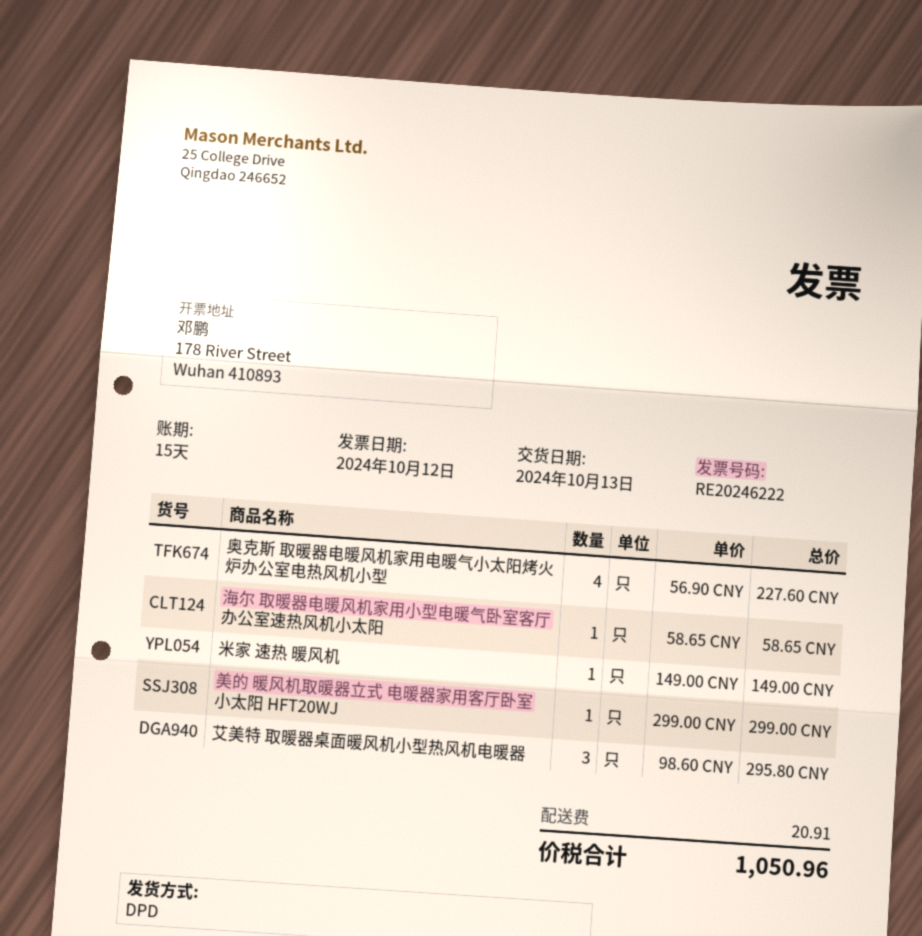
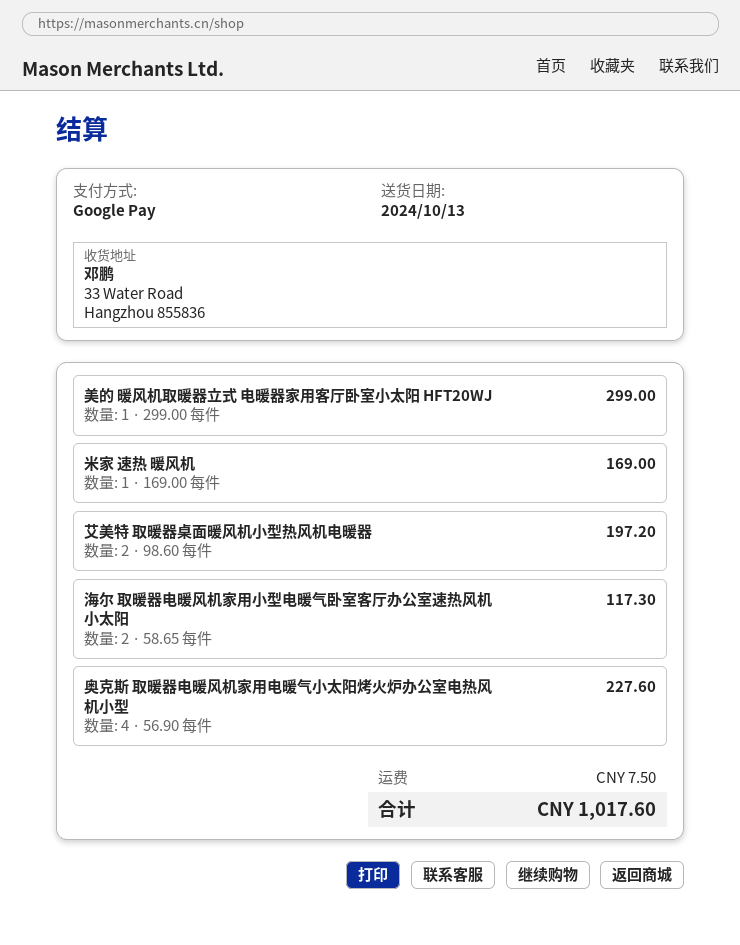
海尔 取暖器电暖风机家用小型电暖气卧室客厅办公室速热风机小太阳: 1 x 58.65 = 58.65 -> 2 x 58.65 = 117.30
米家 速热 暖风机: 1 x 149.00 = 149.00 -> 1 x 169.00 = 169.00
艾美特 取暖器桌面暖风机小型热风机电暖器: 3 x 98.60 = 295.80 -> 2 x 98.60 = 197.20
shipping: 20.91 -> 7.50
total: 1050.96 -> 1017.60

